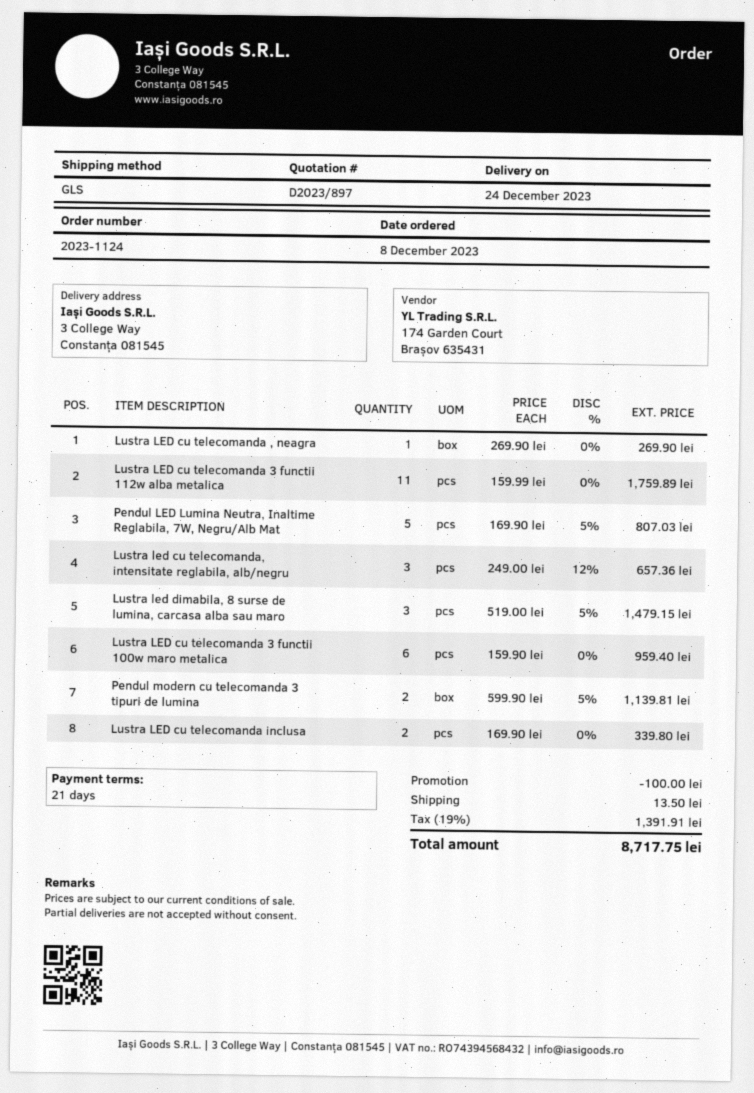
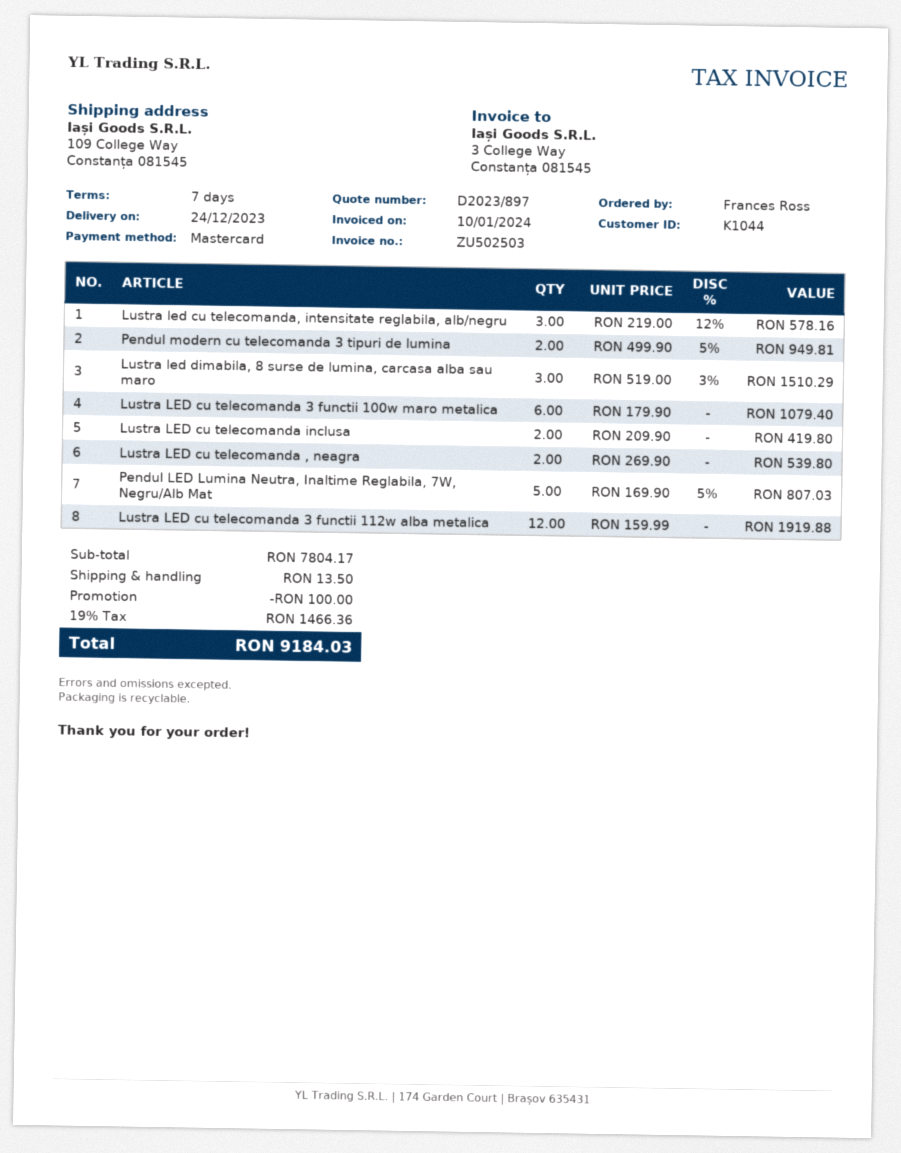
payment terms: 21 days -> 7 days
ship to: 3 College Way, Constanța 081545 -> 109 College Way, Constanța 081545
Lustra LED cu telecomanda , neagra: 1 x 269.90 = 269.90 -> 2 x 269.90 = 539.80
Lustra LED cu telecomanda 3 functii 112w alba metalica: 11 x 159.99 = 1759.89 -> 12 x 159.99 = 1919.88
Lustra led cu telecomanda, intensitate reglabila, alb/negru: 3 x 249.00 - 12% = 657.36 -> 3 x 219.00 - 12% = 578.16
Lustra led dimabila, 8 surse de lumina, carcasa alba sau maro: 3 x 519.00 - 5% = 1479.15 -> 3 x 519.00 - 3% = 1510.29
Lustra LED cu telecomanda 3 functii 100w maro metalica: 6 x 159.90 = 959.40 -> 6 x 179.90 = 1079.40
Pendul modern cu telecomanda 3 tipuri de lumina: 2 x 599.90 - 5% = 1139.81 -> 2 x 499.90 - 5% = 949.81
Lustra LED cu telecomanda inclusa: 2 x 169.90 = 339.80 -> 2 x 209.90 = 419.80
tax: 19% = 1391.91 -> 19% = 1466.36
total: 8717.75 -> 9184.03

